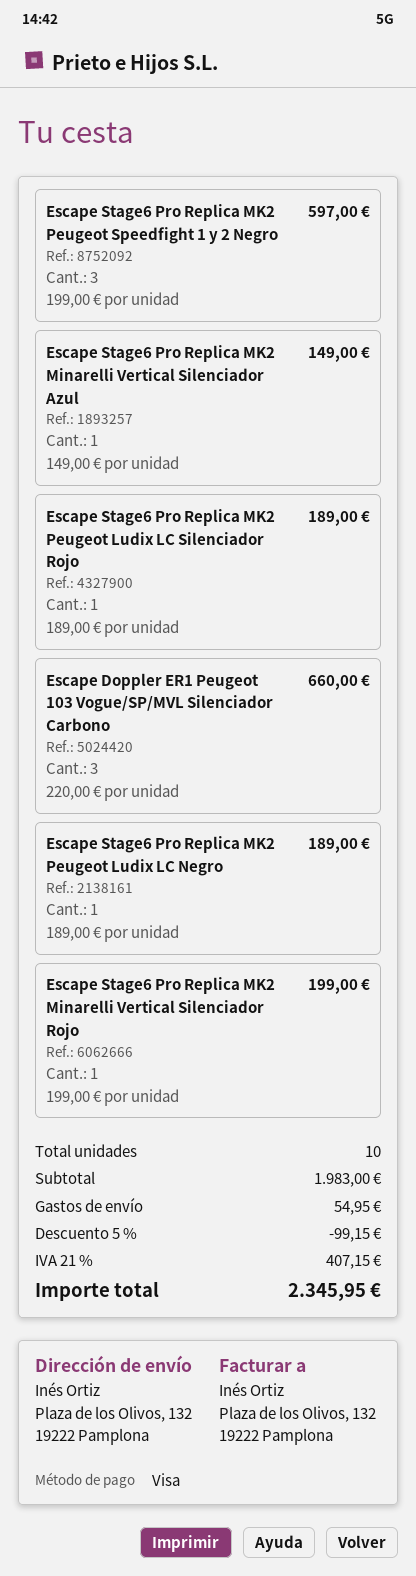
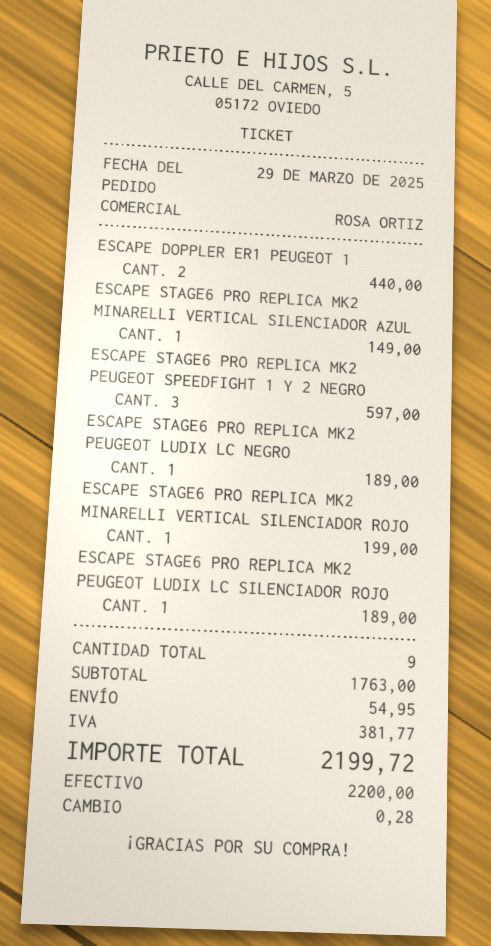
payment method: Visa -> cash
Escape Doppler ER1 Peugeot 103 Vogue/SP/MVL Silenciador Carbono: 3 for 660.00 -> 2 for 440.00
total quantity: 10 -> 9
subtotal: 1983.00 -> 1763.00
discount: 5% = 99.15 -> none
tax: 407.15 -> 381.77
total: 2345.95 -> 2199.72

